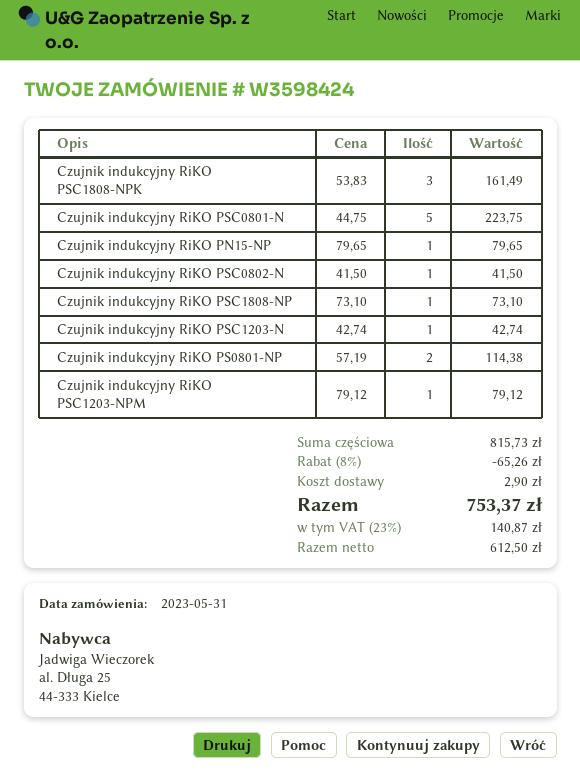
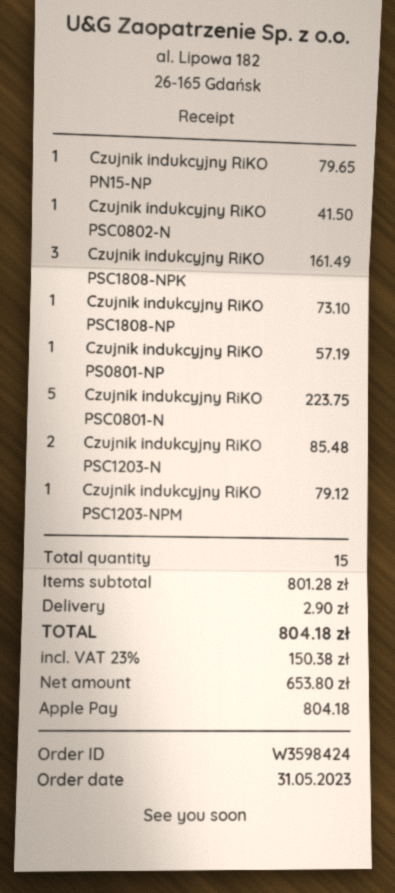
Czujnik indukcyjny RiKO PSC1203-N: 1 for 42.74 -> 2 for 85.48
Czujnik indukcyjny RiKO PS0801-NP: 2 for 114.38 -> 1 for 57.19
subtotal: 815.73 -> 801.28
discount: 8% = 65.26 -> none
net: 612.50 -> 653.80
tax: 23% = 140.87 -> 23% = 150.38
total: 753.37 -> 804.18

